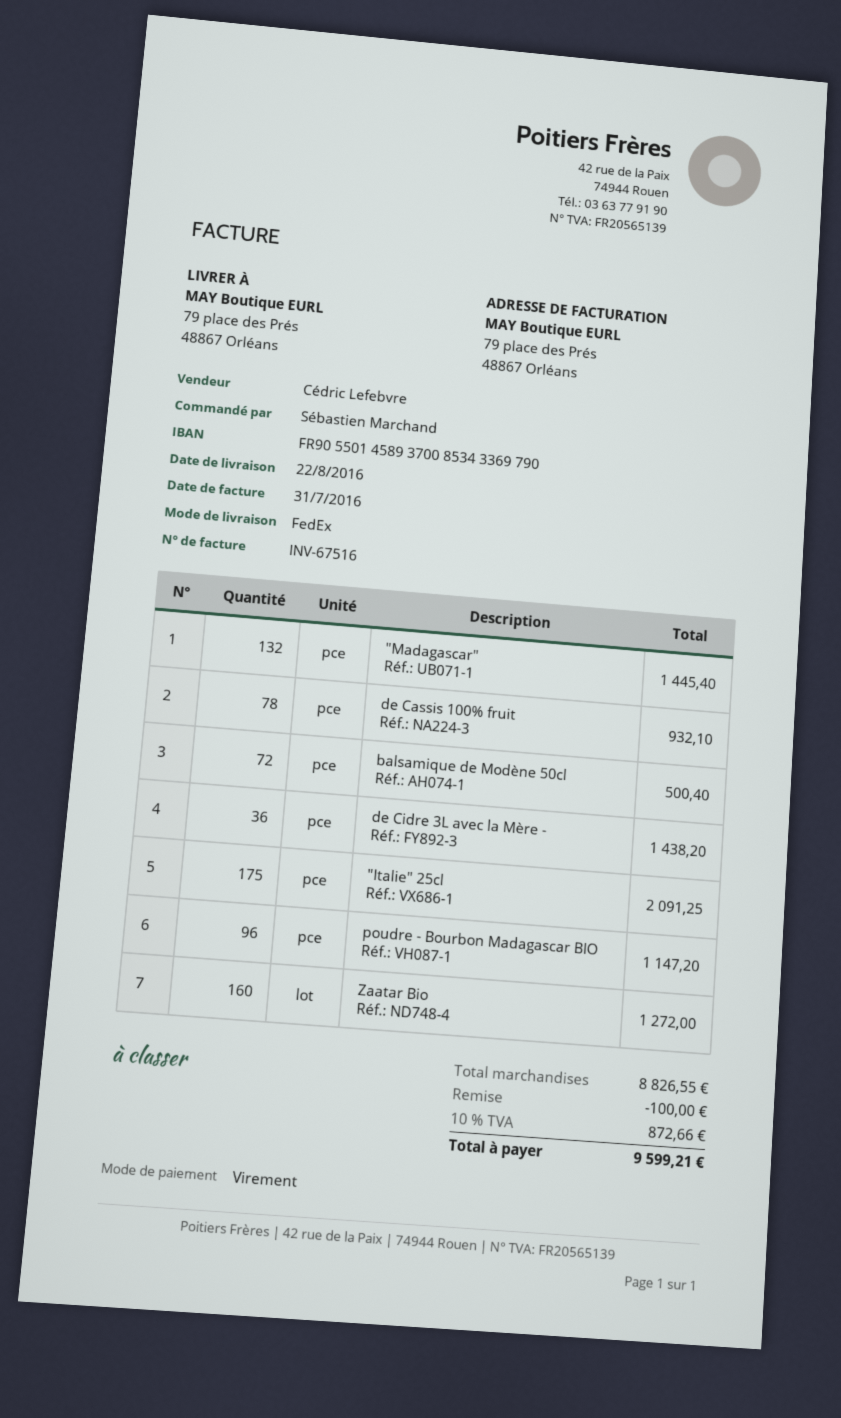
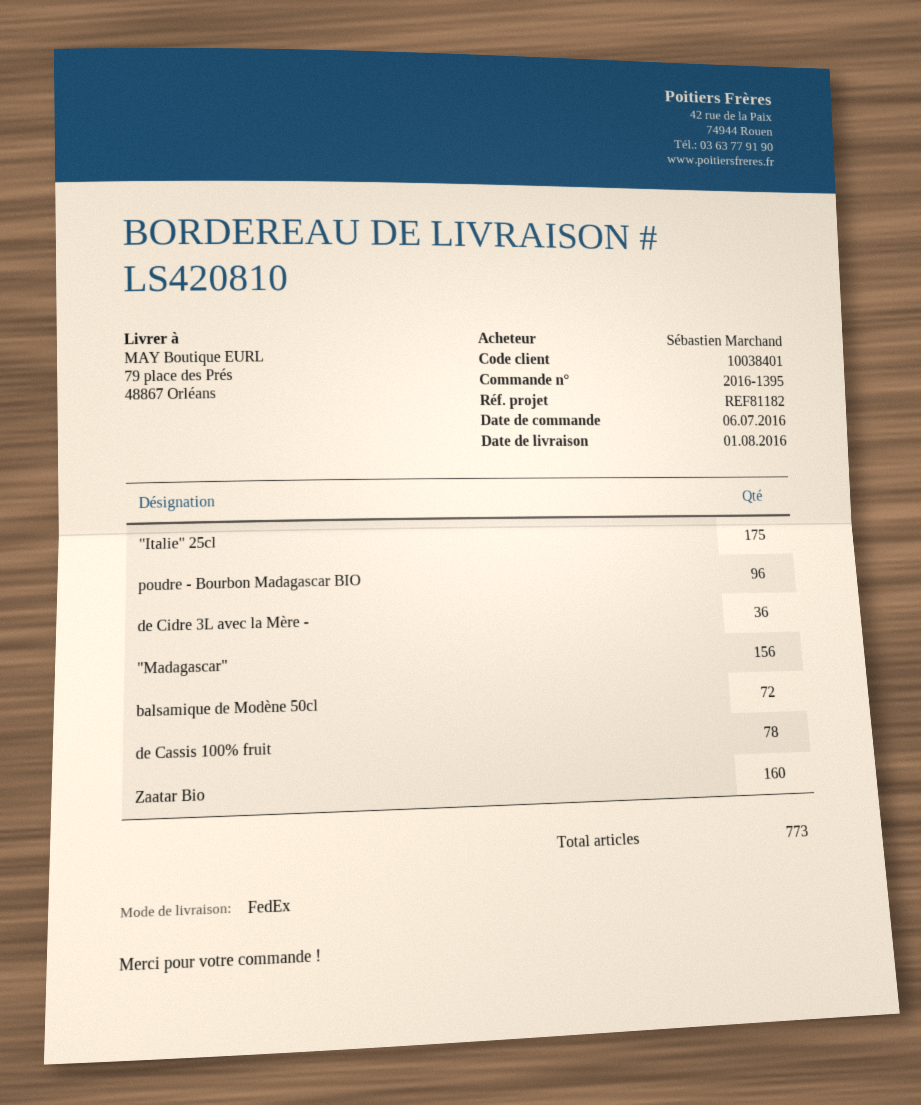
delivery date: 2016-08-22 -> 2016-08-01
"Madagascar": 132 -> 156

